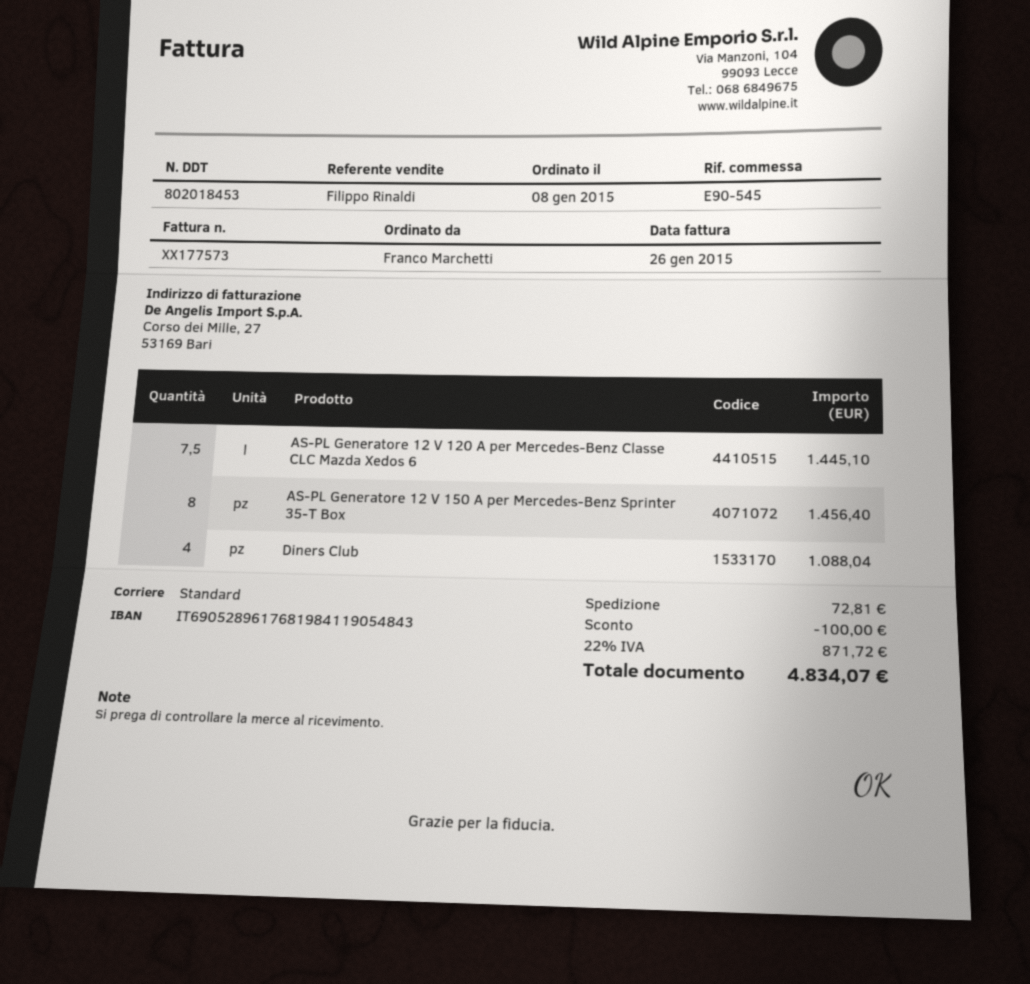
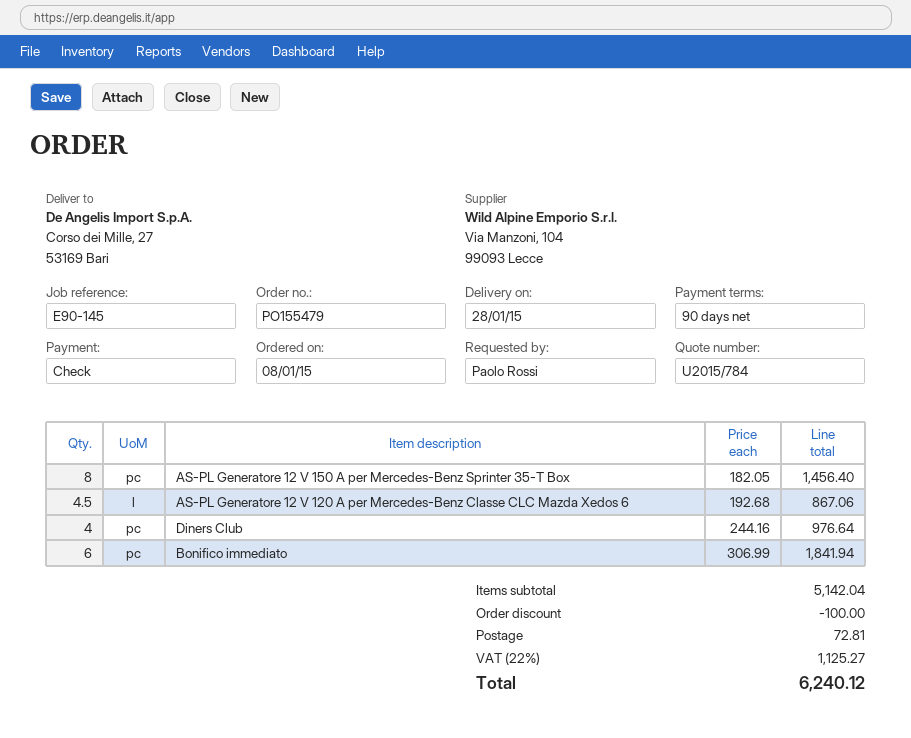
reference: E90-545 -> E90-145
ordered by: Franco Marchetti -> Paolo Rossi
AS-PL Generatore 12 V 120 A per Mercedes-Benz Classe CLC Mazda Xedos 6: 7.5 for 1445.10 -> 4.5 for 867.06
Diners Club: 4 for 1088.04 -> 4 for 976.64
Bonifico immediato: none -> 6 for 1841.94
tax: 22% = 871.72 -> 22% = 1125.27
total: 4834.07 -> 6240.12

